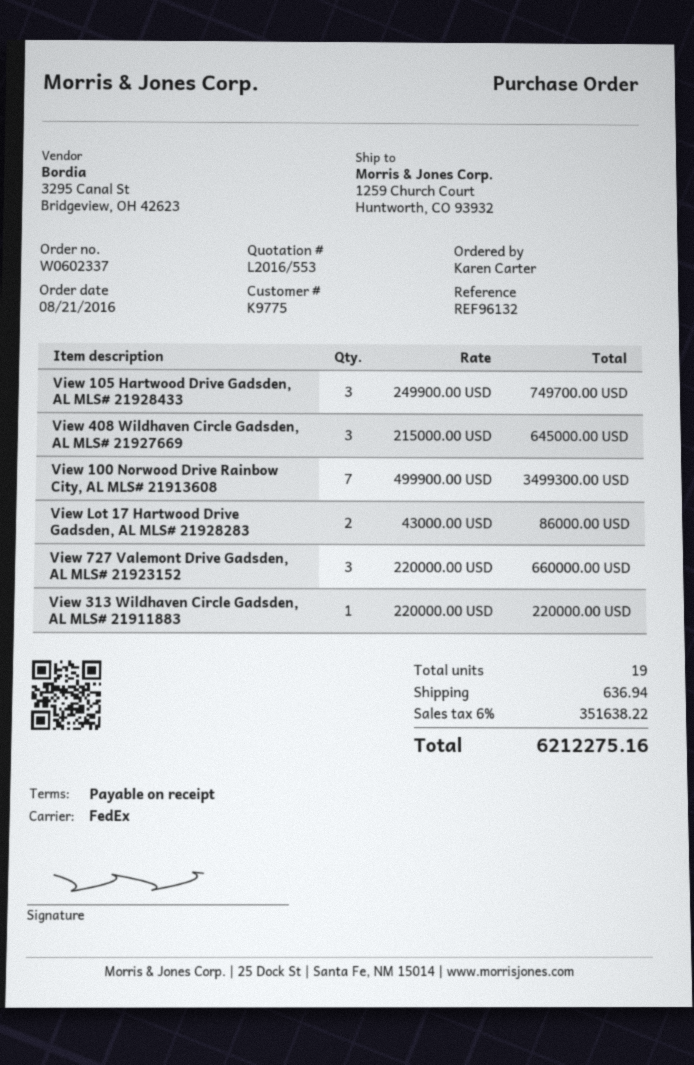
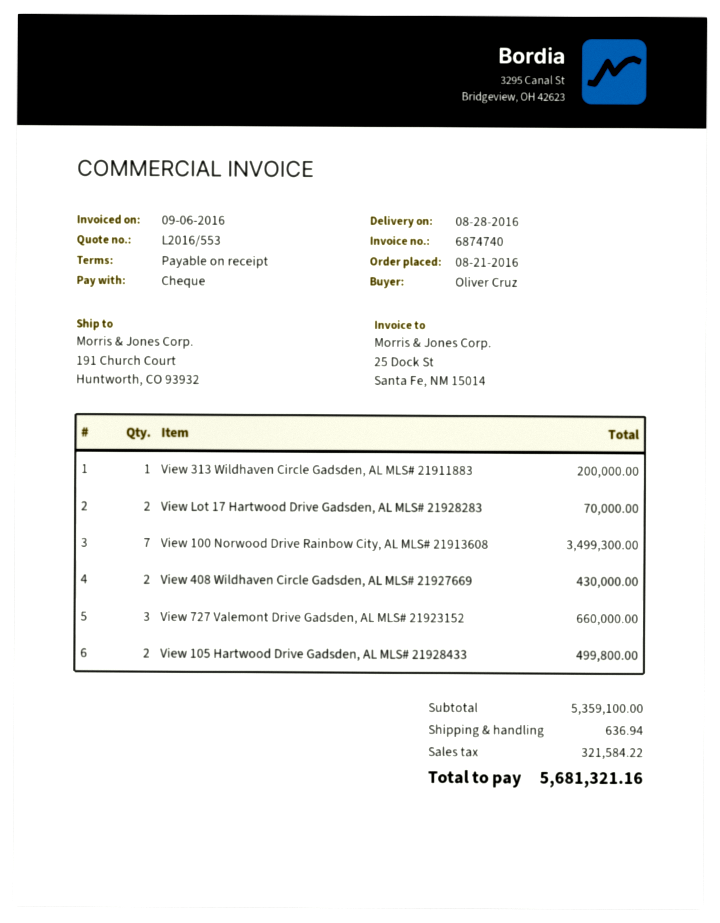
ordered by: Karen Carter -> Oliver Cruz
ship to: 1259 Church Court, Huntworth, CO 93932 -> 191 Church Court, Huntworth, CO 93932
View 105 Hartwood Drive Gadsden, AL MLS# 21928433: 3 for 749700.00 -> 2 for 499800.00
View 408 Wildhaven Circle Gadsden, AL MLS# 21927669: 3 for 645000.00 -> 2 for 430000.00
View Lot 17 Hartwood Drive Gadsden, AL MLS# 21928283: 2 for 86000.00 -> 2 for 70000.00
View 313 Wildhaven Circle Gadsden, AL MLS# 21911883: 1 for 220000.00 -> 1 for 200000.00
tax: 351638.22 -> 321584.22
total: 6212275.16 -> 5681321.16

